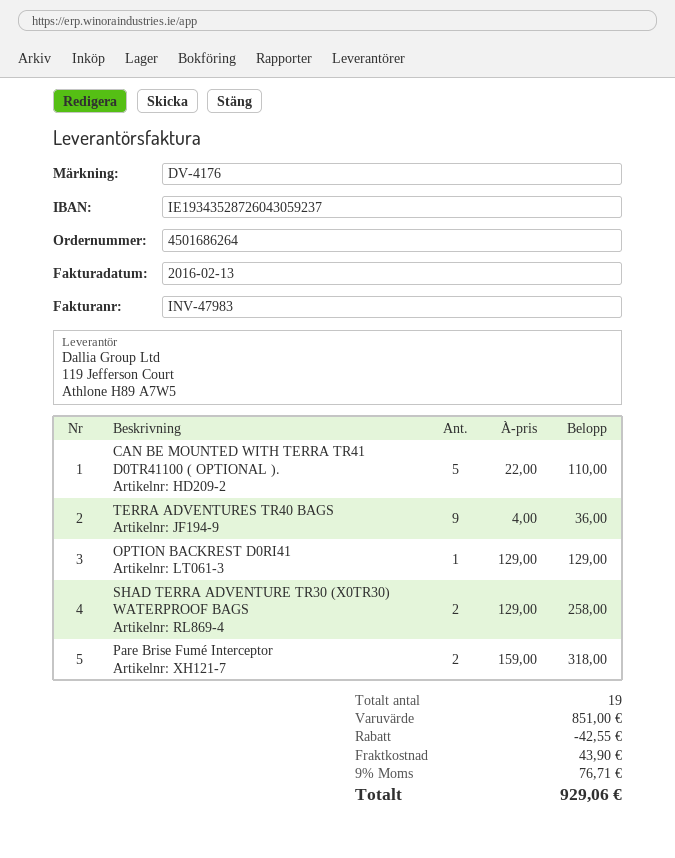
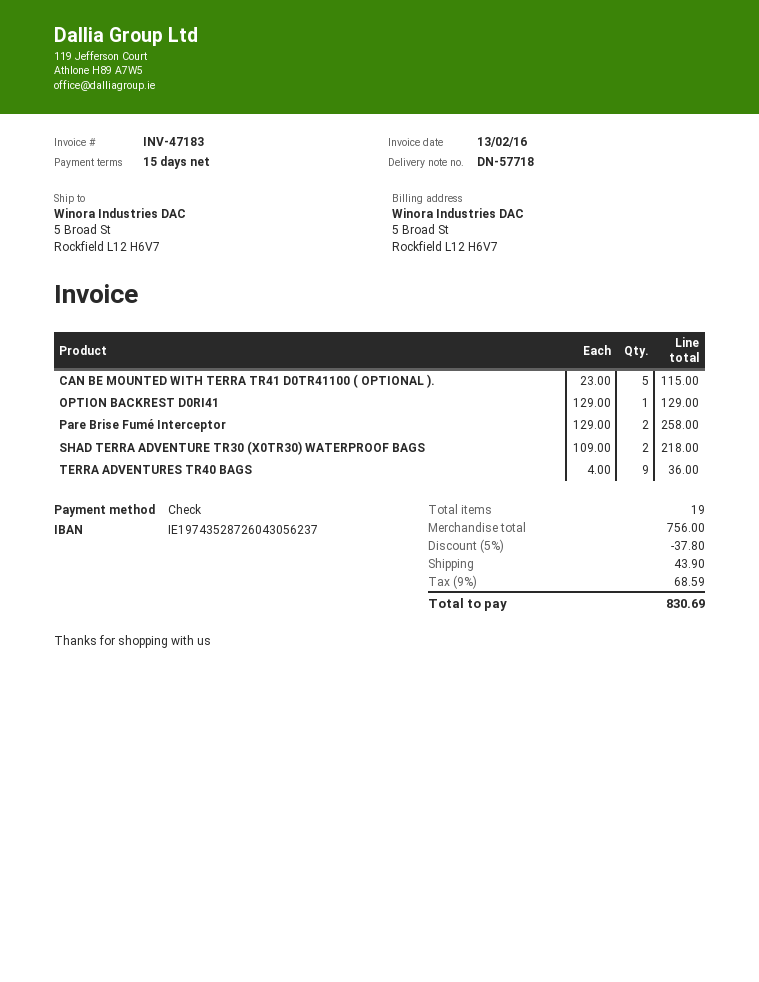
invoice number: INV-47983 -> INV-47183
bank account: IE19343528726043059237 -> IE19743528726043056237
CAN BE MOUNTED WITH TERRA TR41 D0TR41100 ( OPTIONAL ).: 5 x 22.00 = 110.00 -> 5 x 23.00 = 115.00
SHAD TERRA ADVENTURE TR30 (X0TR30) WATERPROOF BAGS: 2 x 129.00 = 258.00 -> 2 x 109.00 = 218.00
Pare Brise Fumé Interceptor: 2 x 159.00 = 318.00 -> 2 x 129.00 = 258.00
subtotal: 851.00 -> 756.00
discount: 42.55 -> 37.80
tax: 9% = 76.71 -> 9% = 68.59
total: 929.06 -> 830.69

